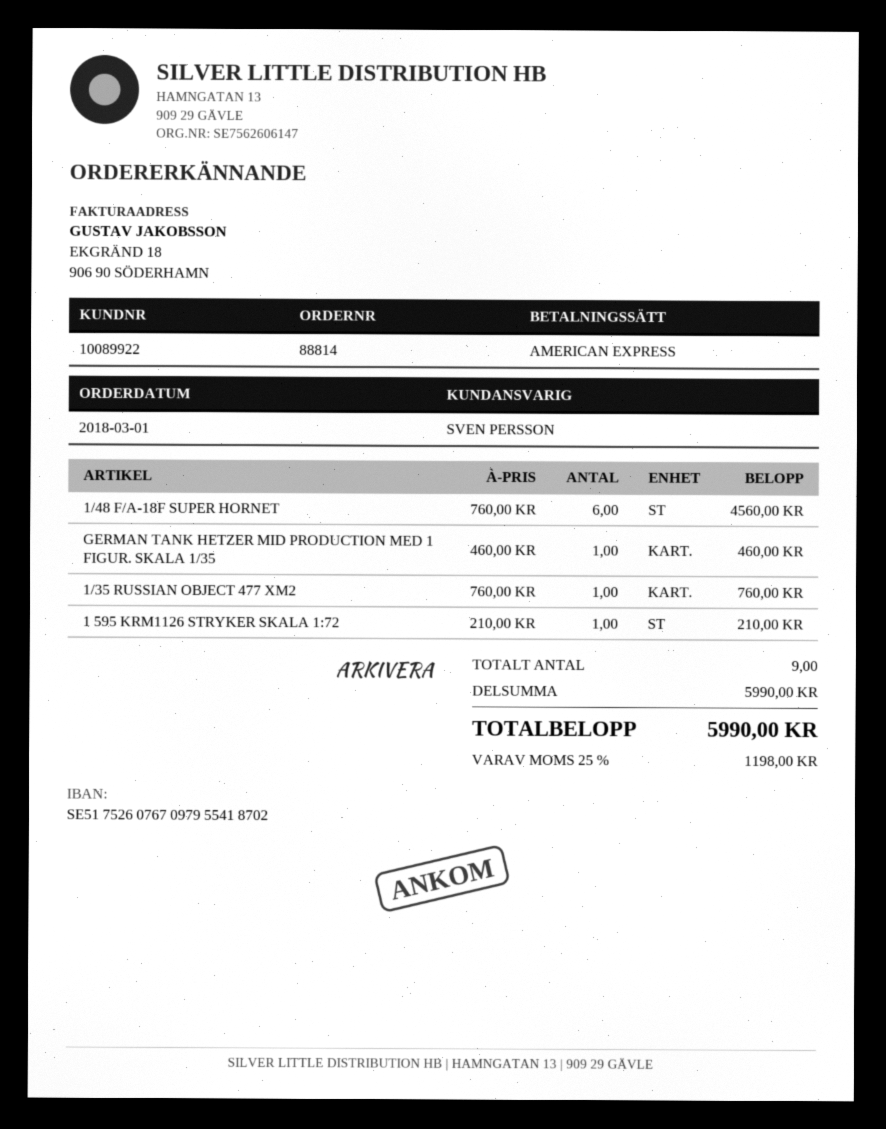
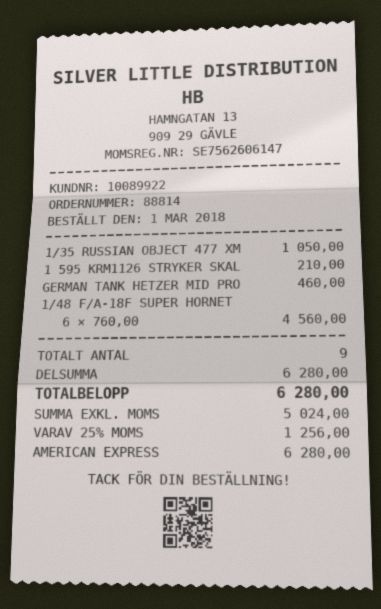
1/35 RUSSIAN OBJECT 477 XM2: 1 x 760.00 = 760.00 -> 1 x 1050.00 = 1050.00
subtotal: 5990.00 -> 6280.00
tax: 25% = 1198.00 -> 25% = 1256.00
total: 5990.00 -> 6280.00

